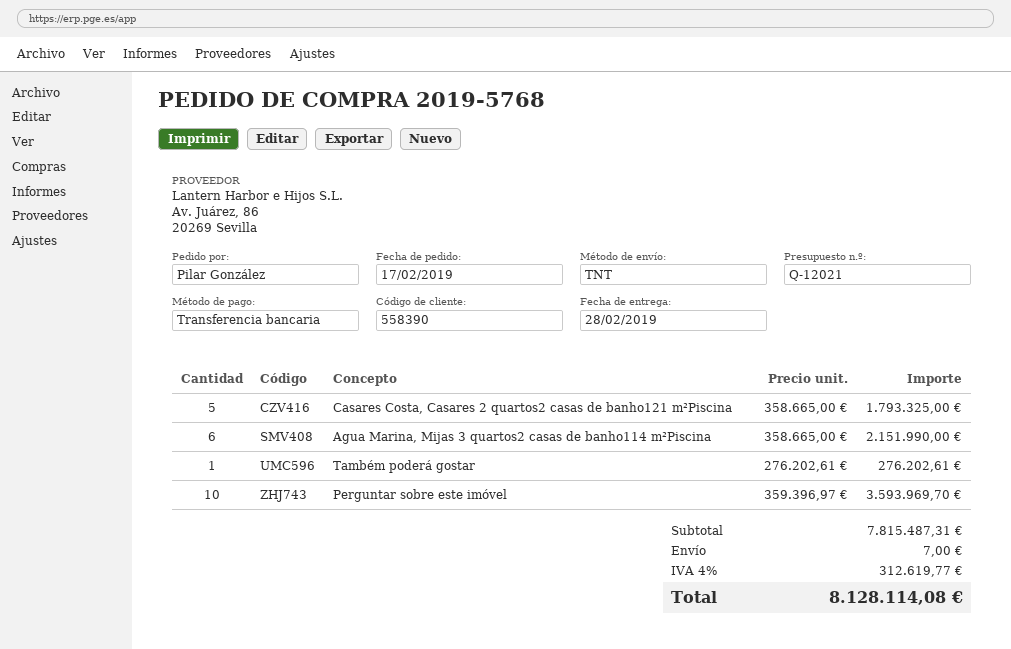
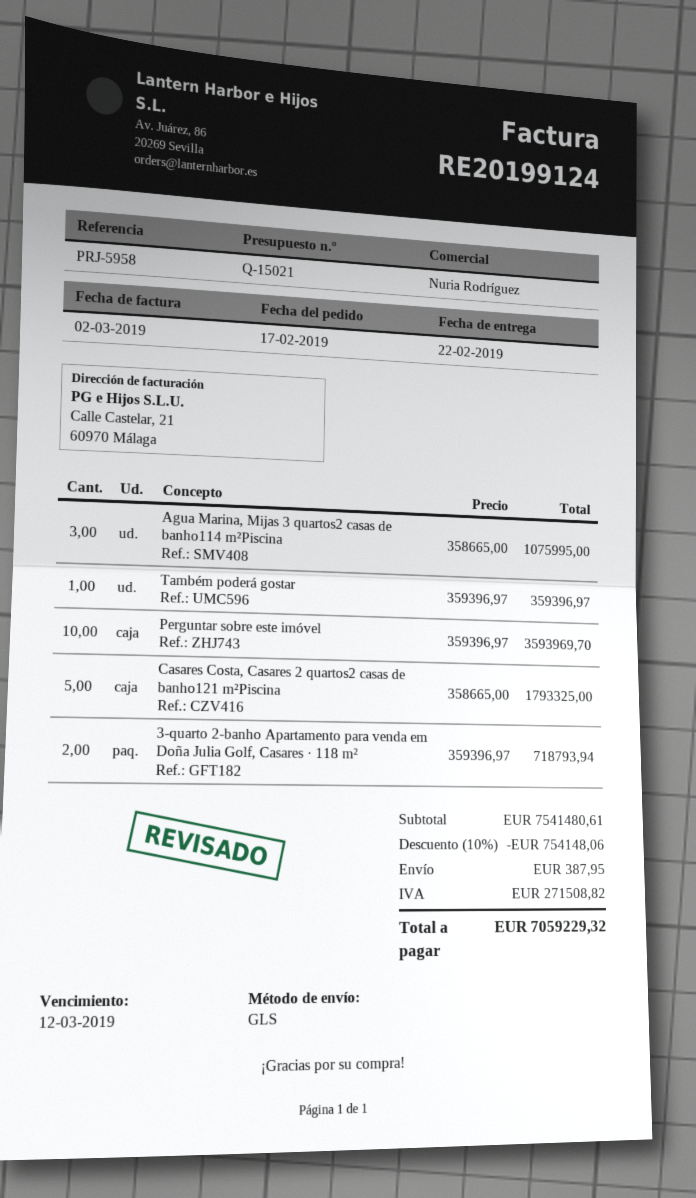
quote number: Q-12021 -> Q-15021
delivery date: 2019-02-28 -> 2019-02-22
shipping method: TNT -> GLS
Agua Marina, Mijas 3 quartos2 casas de banho114 m²Piscina: 6 x 358665.00 = 2151990.00 -> 3 x 358665.00 = 1075995.00
Também poderá gostar: 1 x 276202.61 = 276202.61 -> 1 x 359396.97 = 359396.97
3-quarto 2-banho Apartamento para venda em Doña Julia Golf, Casares · 118 m²: none -> 2 x 359396.97 = 718793.94
subtotal: 7815487.31 -> 7541480.61
discount: none -> 10% = 754148.06
shipping: 7.00 -> 387.95
tax: 312619.77 -> 271508.82
total: 8128114.08 -> 7059229.32

